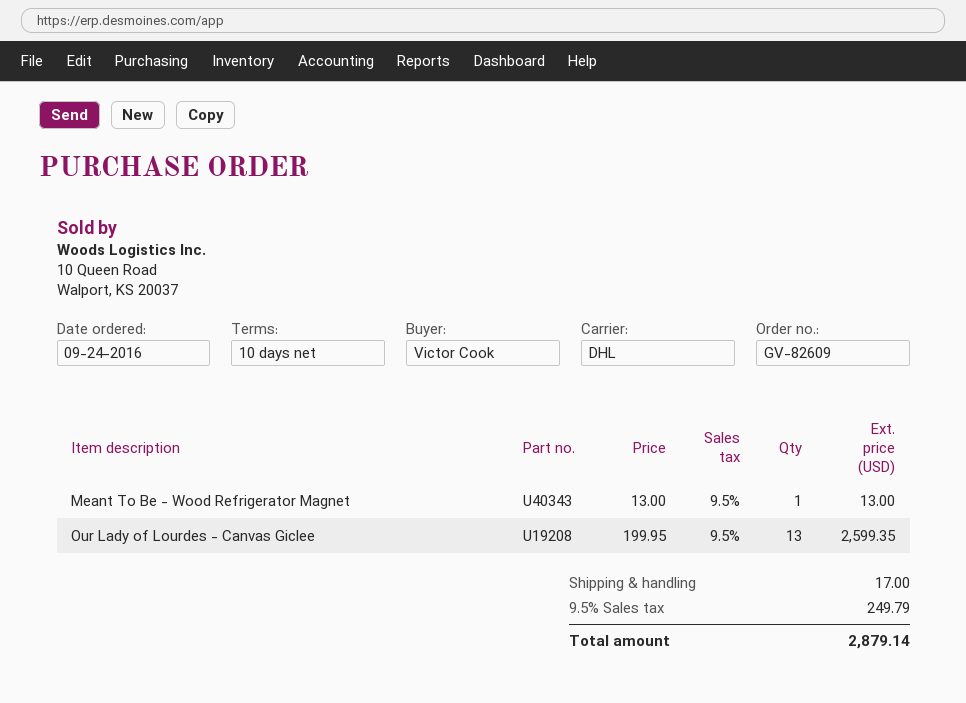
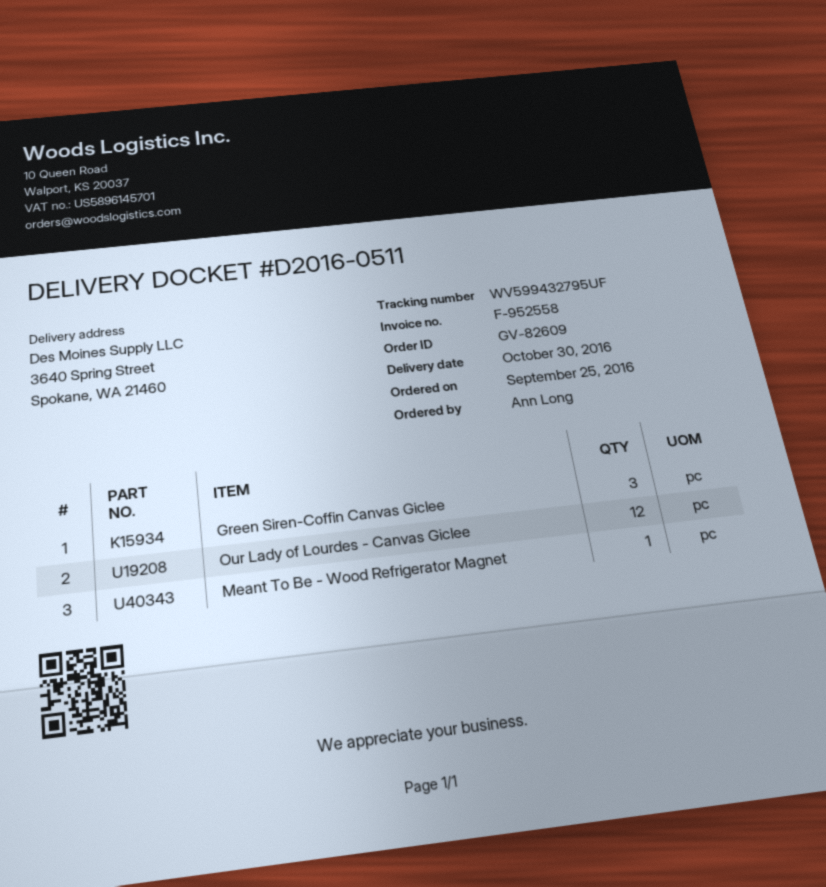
order date: 2016-09-24 -> 2016-09-25
ordered by: Victor Cook -> Ann Long
Our Lady of Lourdes - Canvas Giclee: 13 -> 12
Green Siren-Coffin Canvas Giclee: none -> 3

